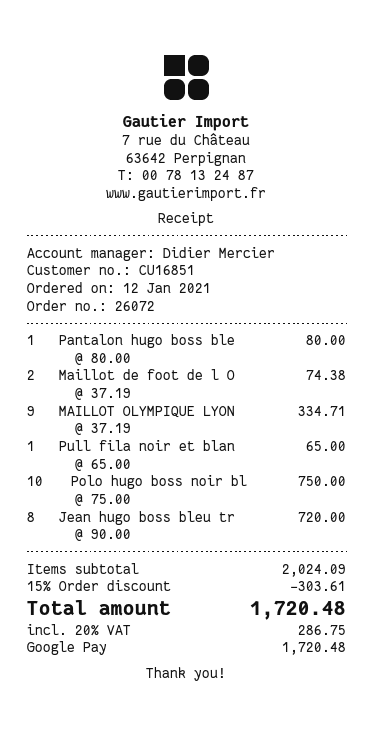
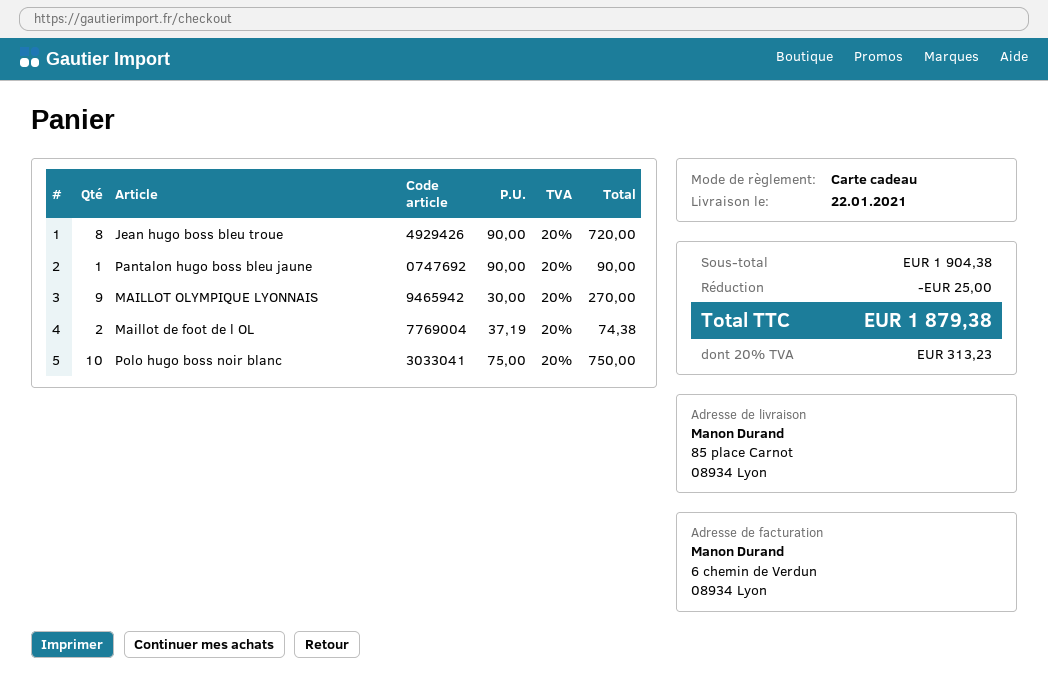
payment method: Google Pay -> gift card
Pantalon hugo boss ble: 1 x 80.00 = 80.00 -> 1 x 90.00 = 90.00
MAILLOT OLYMPIQUE LYON: 9 x 37.19 = 334.71 -> 9 x 30.00 = 270.00
Pull fila noir et blan: 1 x 65.00 = 65.00 -> none
subtotal: 2024.09 -> 1904.38
discount: 303.61 -> 25.00
tax: 20% = 286.75 -> 20% = 313.23
total: 1720.48 -> 1879.38

